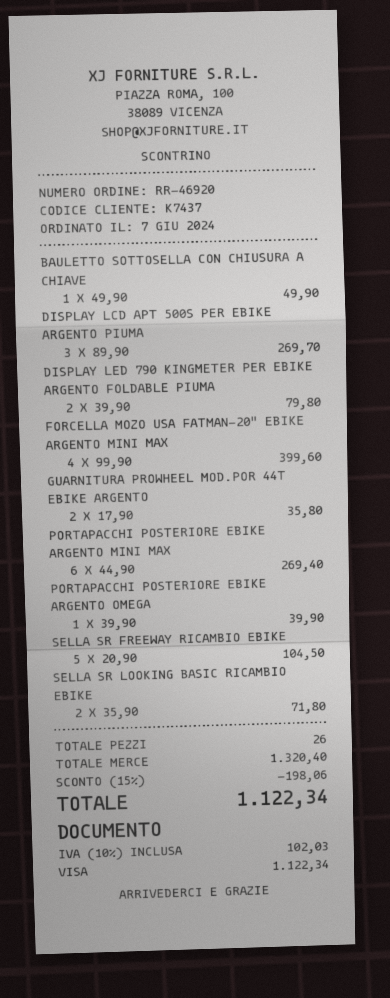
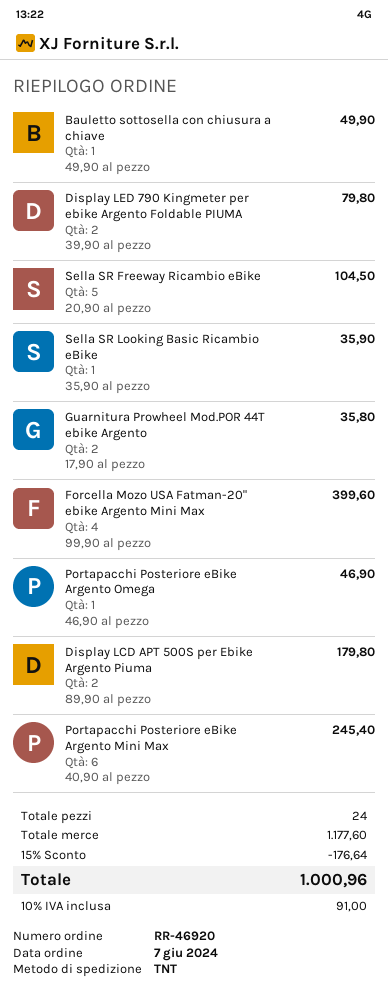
DISPLAY LCD APT 500S PER EBIKE ARGENTO PIUMA: 3 x 89.90 = 269.70 -> 2 x 89.90 = 179.80
PORTAPACCHI POSTERIORE EBIKE ARGENTO MINI MAX: 6 x 44.90 = 269.40 -> 6 x 40.90 = 245.40
PORTAPACCHI POSTERIORE EBIKE ARGENTO OMEGA: 1 x 39.90 = 39.90 -> 1 x 46.90 = 46.90
SELLA SR LOOKING BASIC RICAMBIO EBIKE: 2 x 35.90 = 71.80 -> 1 x 35.90 = 35.90
total quantity: 26 -> 24
subtotal: 1320.40 -> 1177.60
discount: 15% = 198.06 -> 15% = 176.64
tax: 10% = 102.03 -> 10% = 91.00
total: 1122.34 -> 1000.96

